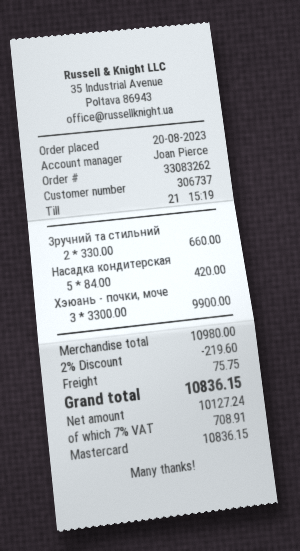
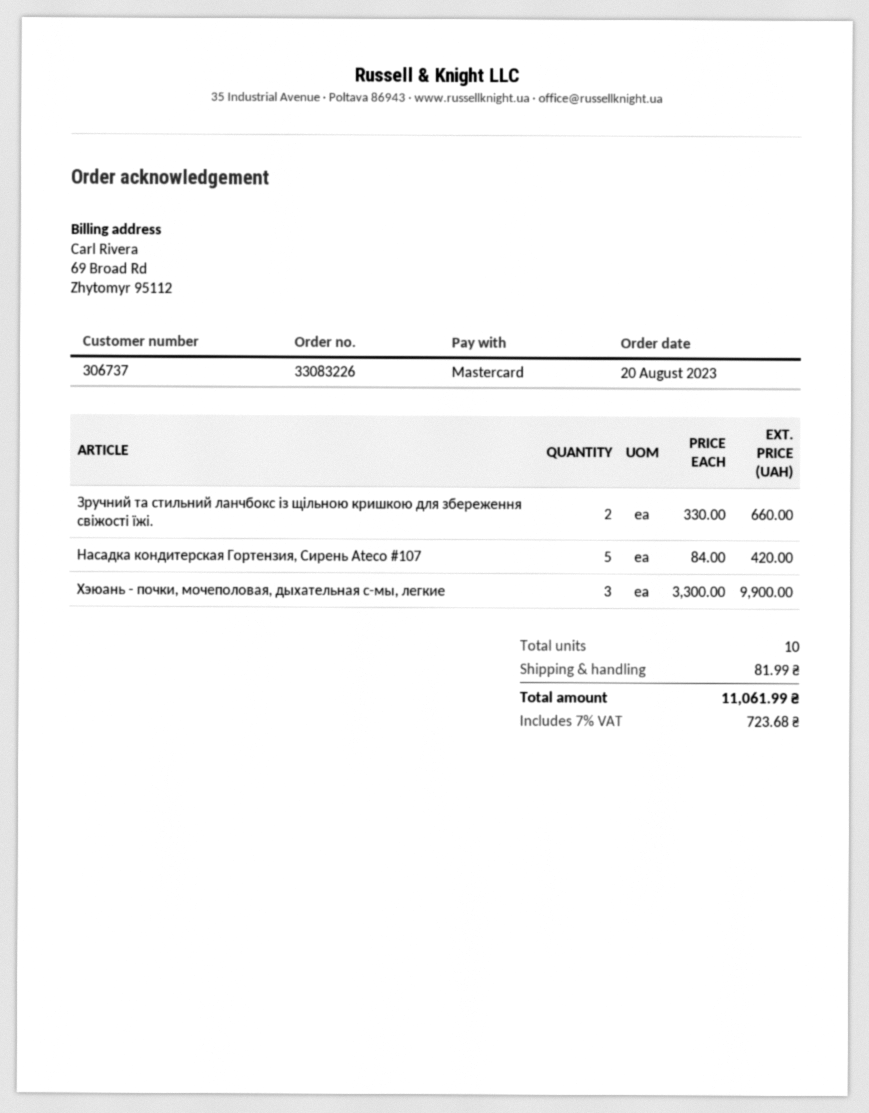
order number: 33083262 -> 33083226
discount: 2% = 219.60 -> none
shipping: 75.75 -> 81.99
tax: 7% = 708.91 -> 7% = 723.68
total: 10836.15 -> 11061.99

